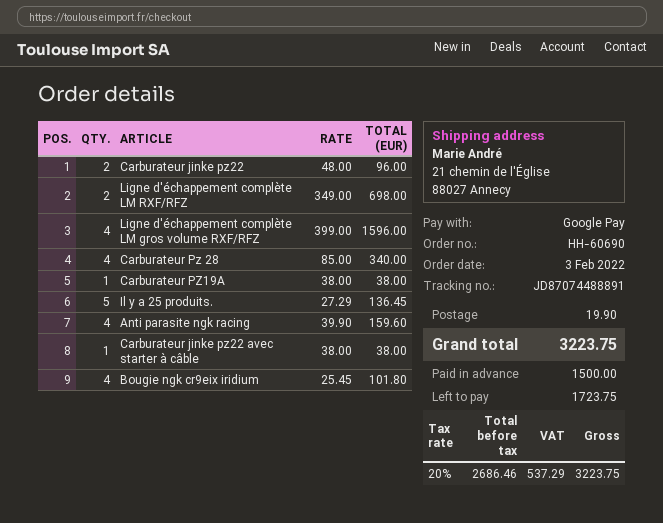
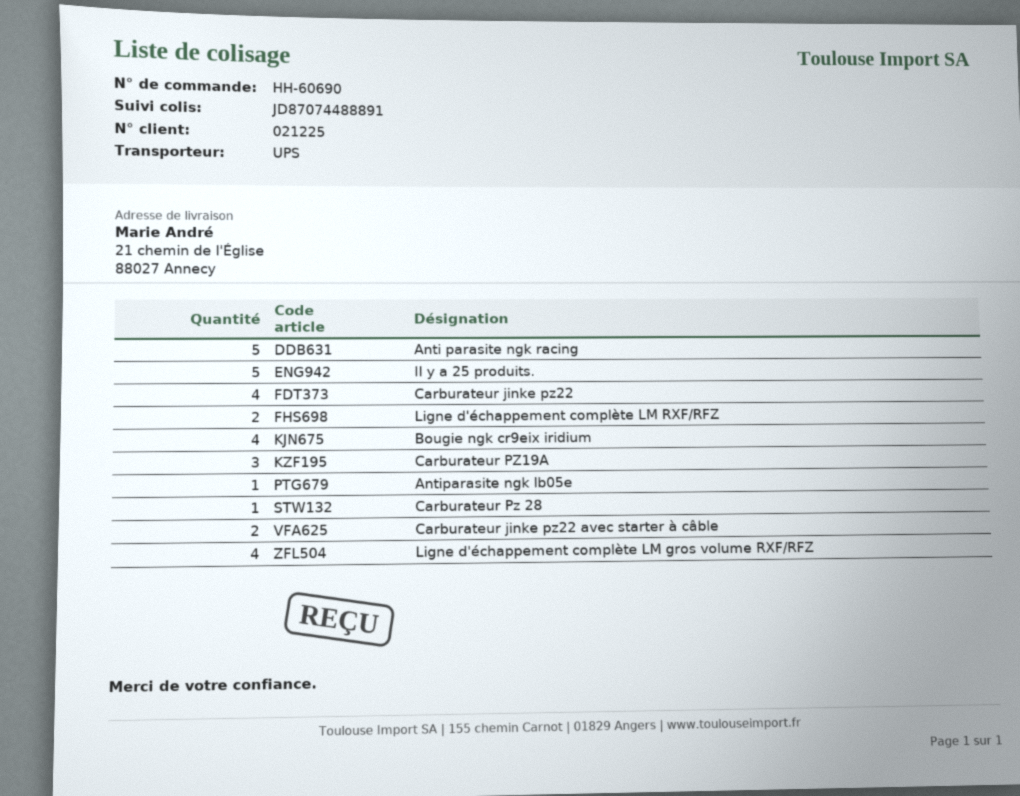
Carburateur jinke pz22: 2 -> 4
Carburateur Pz 28: 4 -> 1
Carburateur PZ19A: 1 -> 3
Anti parasite ngk racing: 4 -> 5
Carburateur jinke pz22 avec starter à câble: 1 -> 2
Antiparasite ngk lb05e: none -> 1

